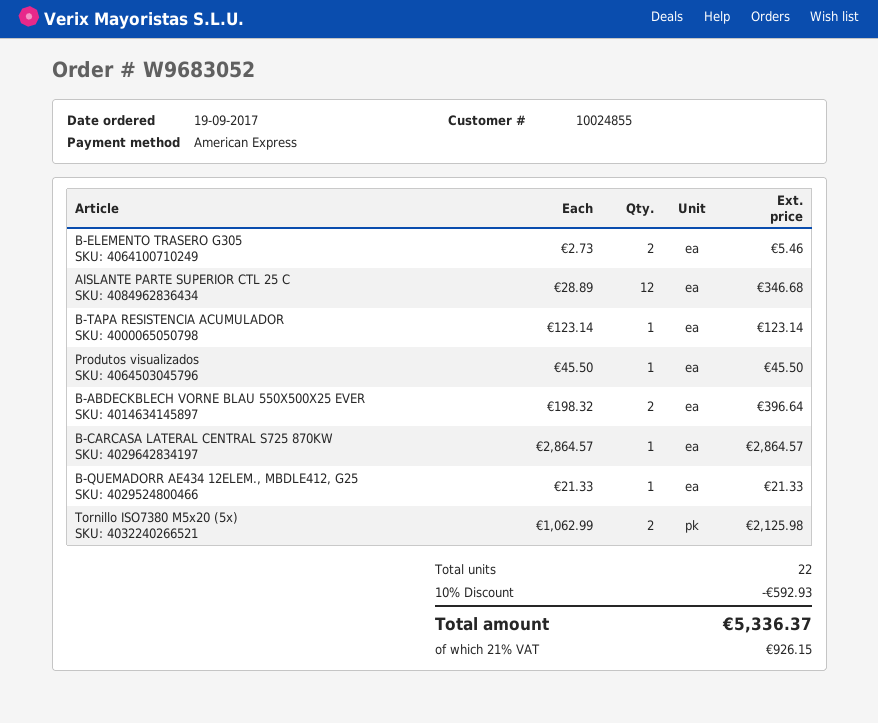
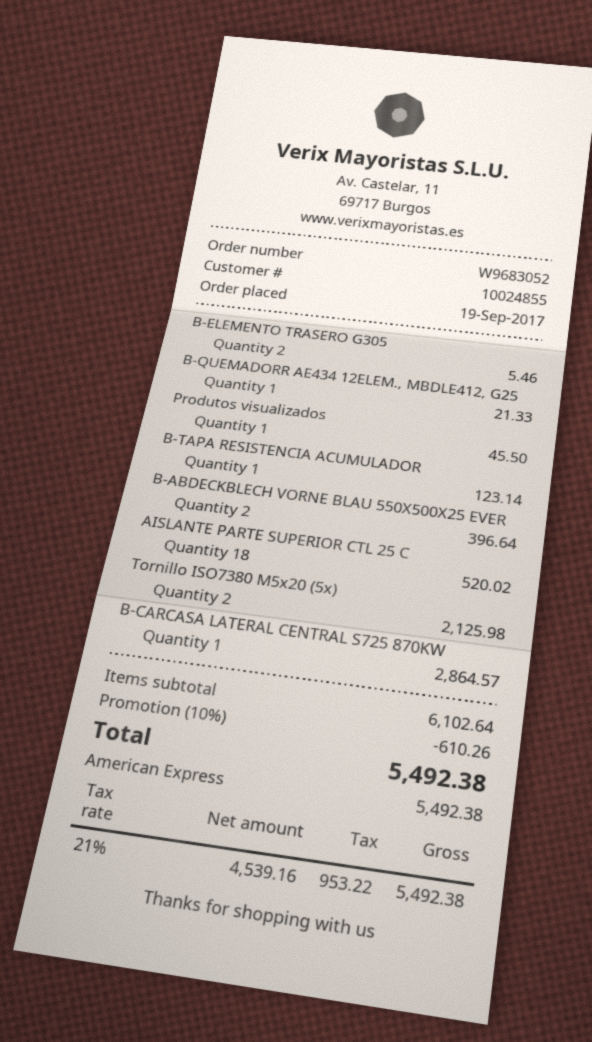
AISLANTE PARTE SUPERIOR CTL 25 C: 12 for 346.68 -> 18 for 520.02
discount: 10% = 592.93 -> 10% = 610.26
tax: 21% = 926.15 -> 21% = 953.22
total: 5336.37 -> 5492.38

